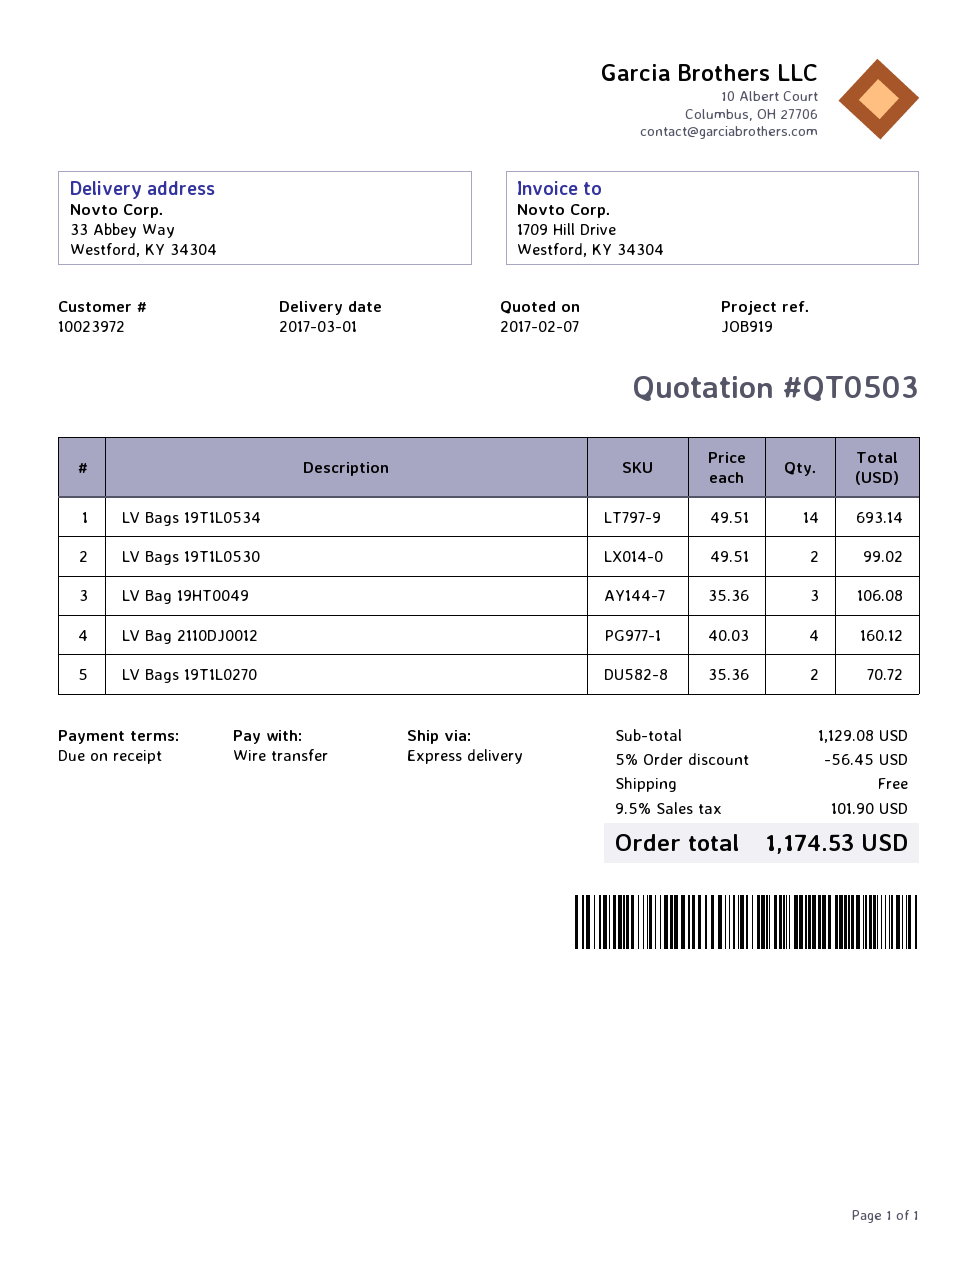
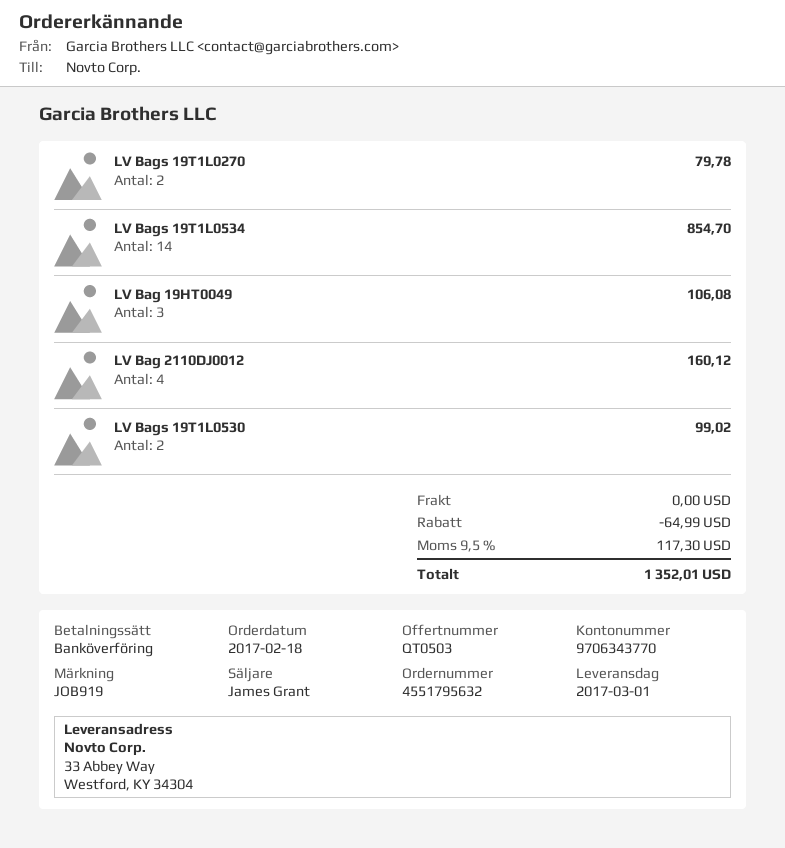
LV Bags 19T1L0534: 14 for 693.14 -> 14 for 854.70
LV Bags 19T1L0270: 2 for 70.72 -> 2 for 79.78
discount: 56.45 -> 64.99
tax: 9.5% = 101.90 -> 9.5% = 117.30
total: 1174.53 -> 1352.01

